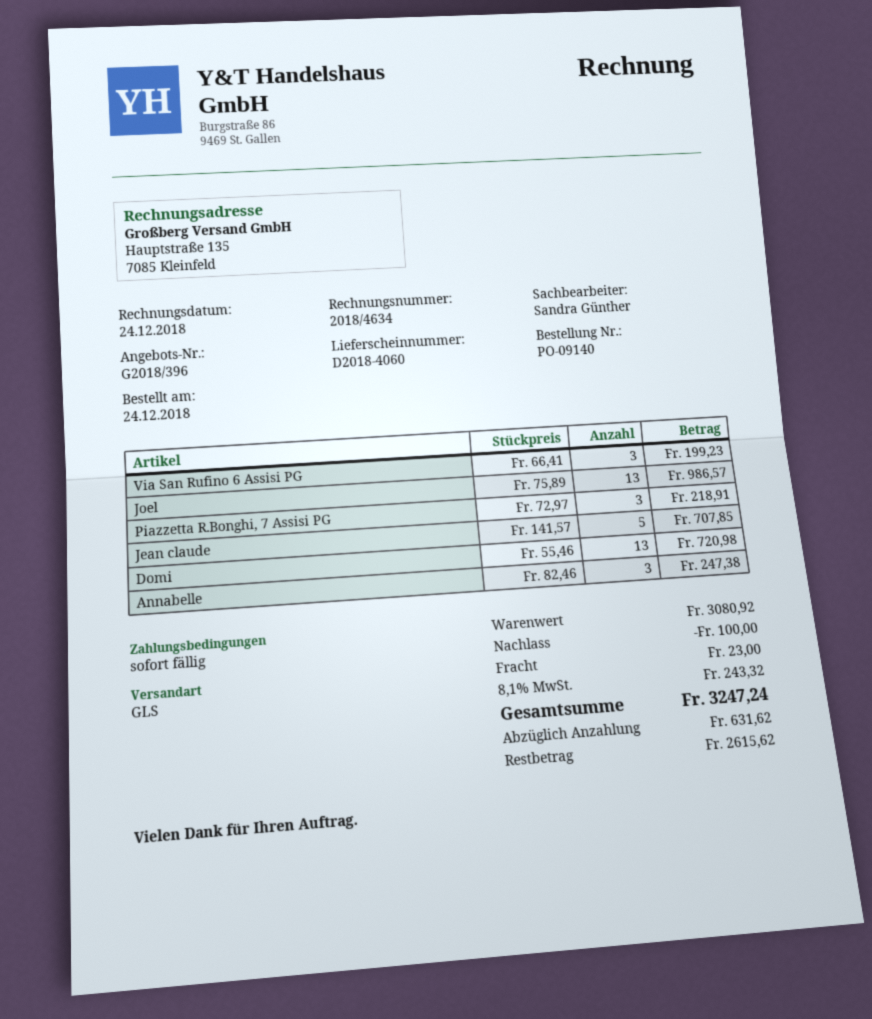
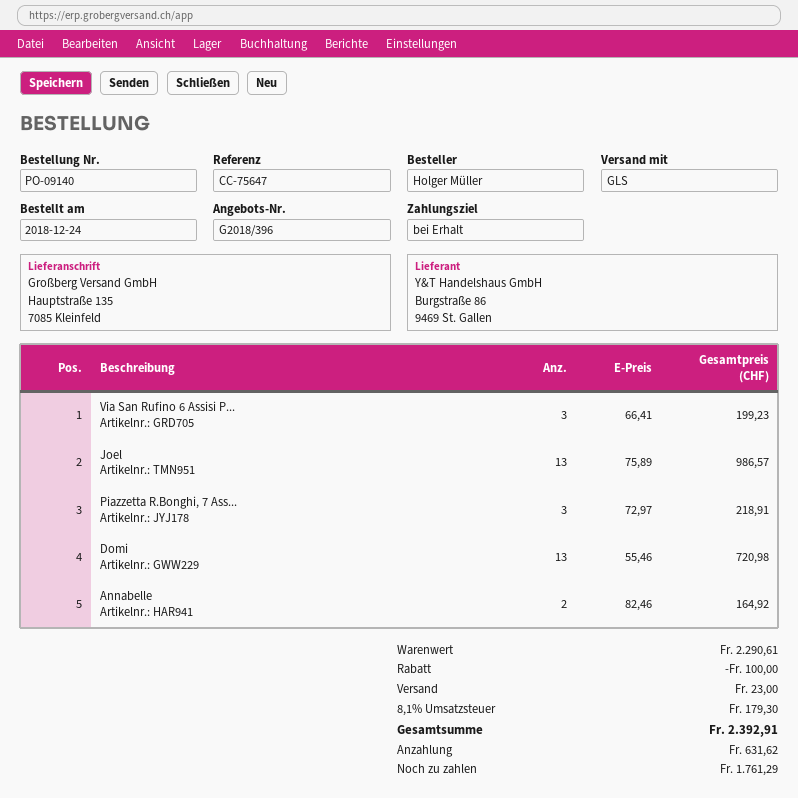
Jean claude: 5 x 141.57 = 707.85 -> none
Annabelle: 3 x 82.46 = 247.38 -> 2 x 82.46 = 164.92
subtotal: 3080.92 -> 2290.61
tax: 8.1% = 243.32 -> 8.1% = 179.30
total: 3247.24 -> 2392.91
balance: 2615.62 -> 1761.29

